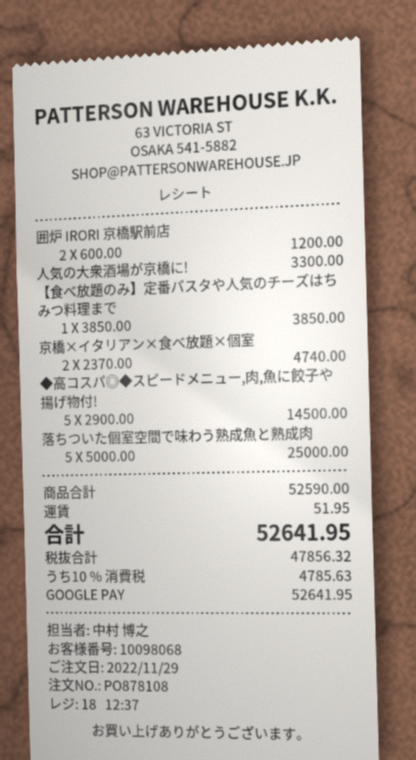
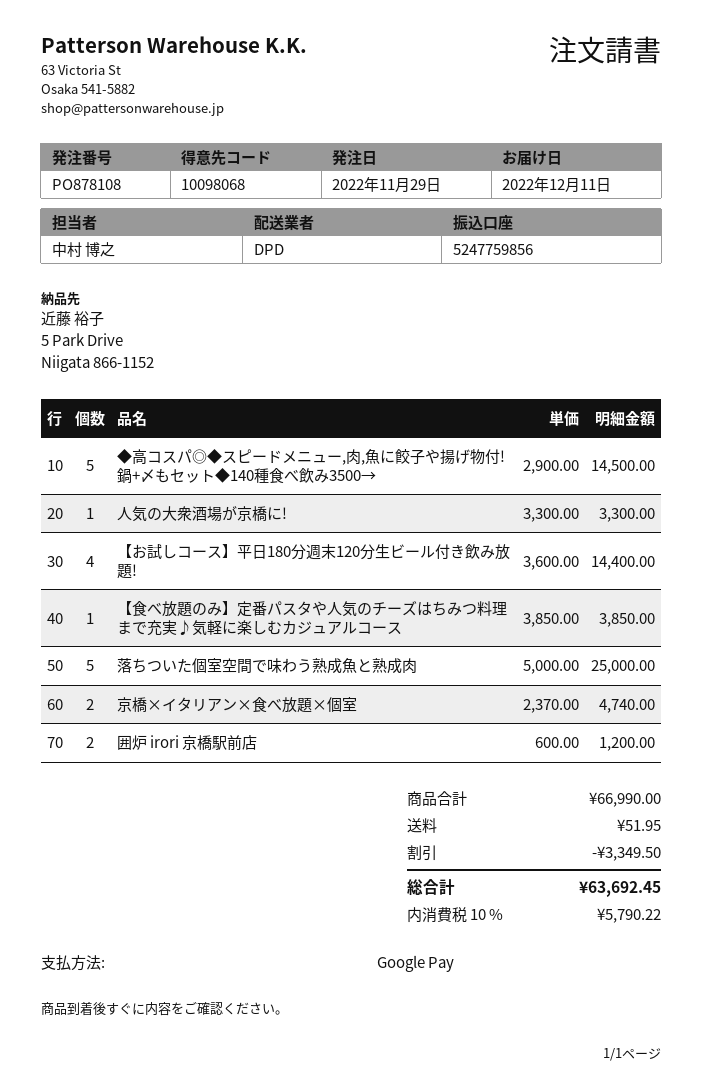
【お試しコース】平日180分週末120分生ビール付き飲み放題!: none -> 4 x 3600.00 = 14400.00
subtotal: 52590.00 -> 66990.00
discount: none -> 3349.50
tax: 10% = 4785.63 -> 10% = 5790.22
total: 52641.95 -> 63692.45

